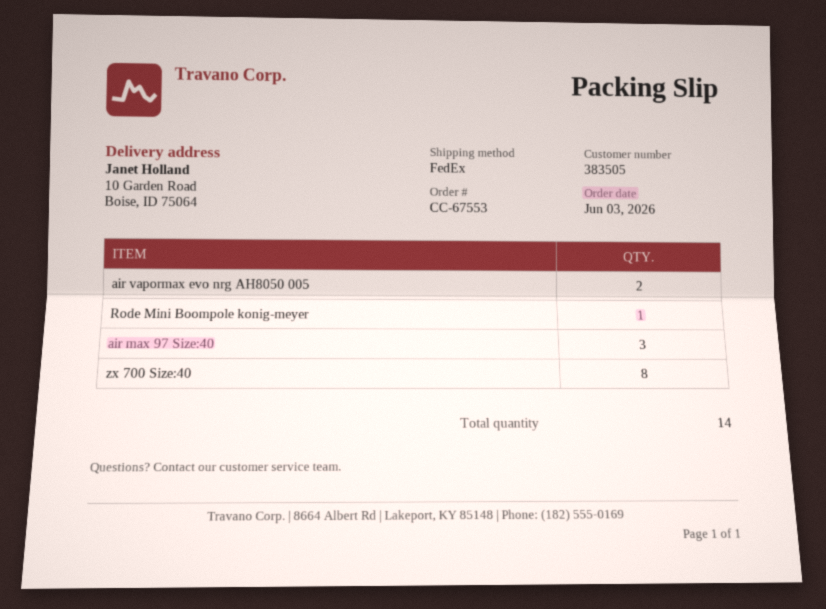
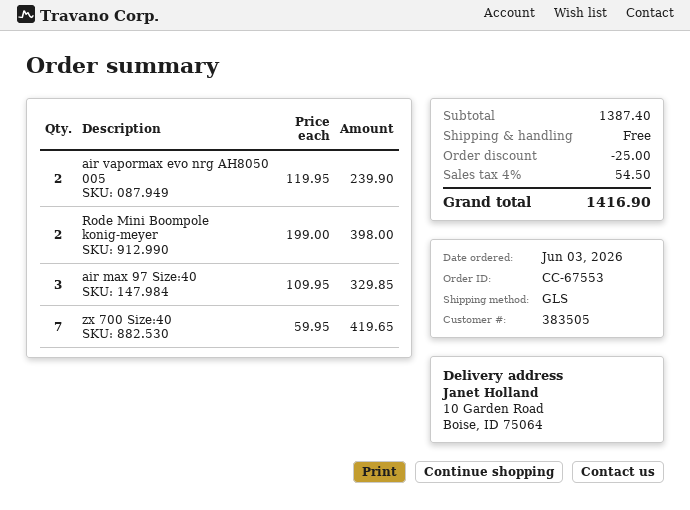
shipping method: FedEx -> GLS
Rode Mini Boompole konig-meyer: 1 -> 2
zx 700 Size:40: 8 -> 7

